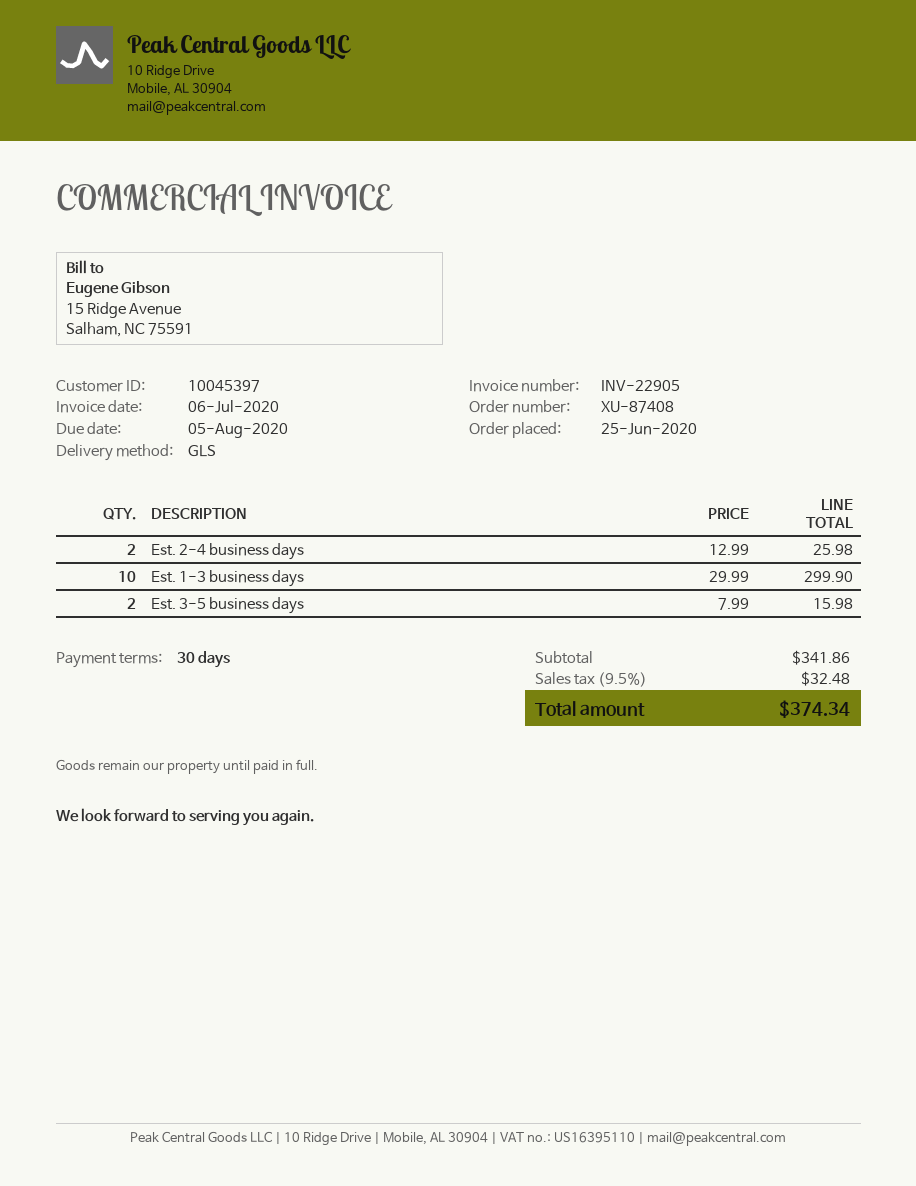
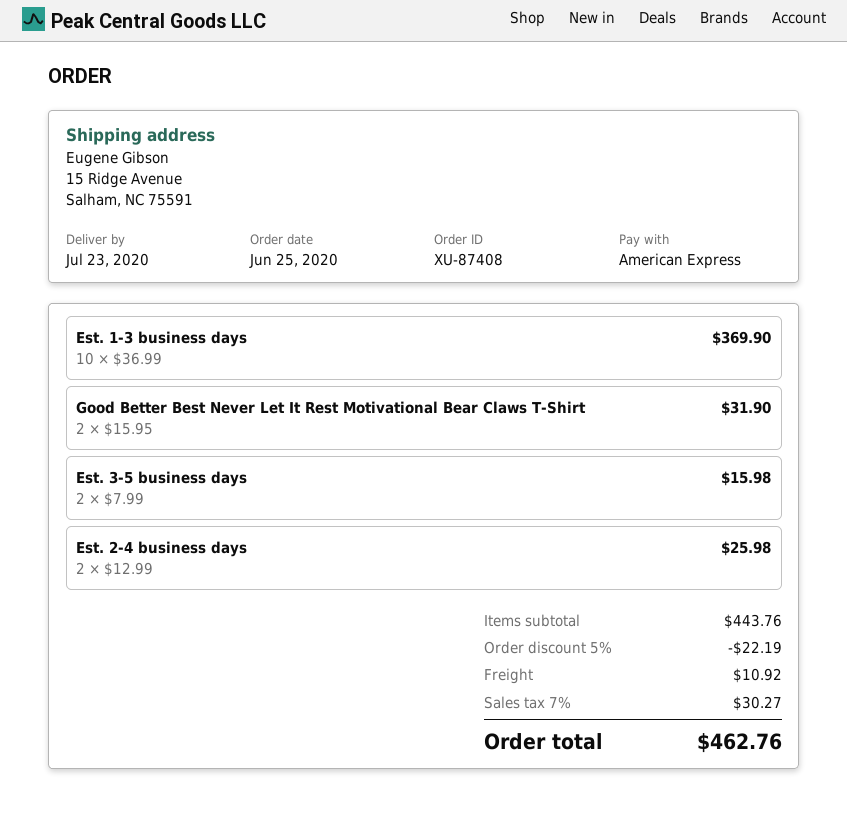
Est. 1-3 business days: 10 x 29.99 = 299.90 -> 10 x 36.99 = 369.90
Good Better Best Never Let It Rest Motivational Bear Claws T-Shirt: none -> 2 x 15.95 = 31.90
subtotal: 341.86 -> 443.76
discount: none -> 5% = 22.19
shipping: none -> 10.92
tax: 9.5% = 32.48 -> 7% = 30.27
total: 374.34 -> 462.76

